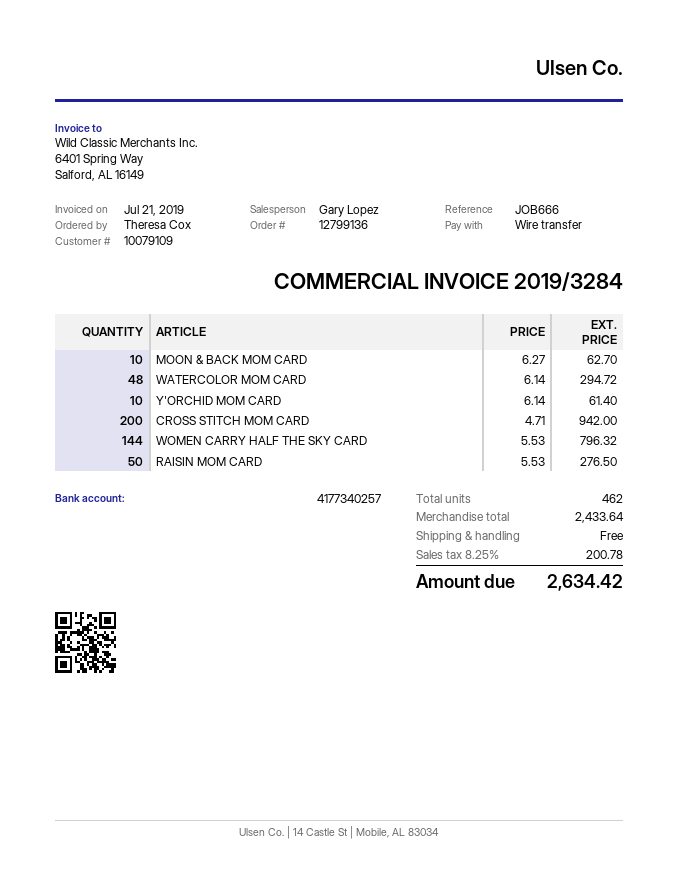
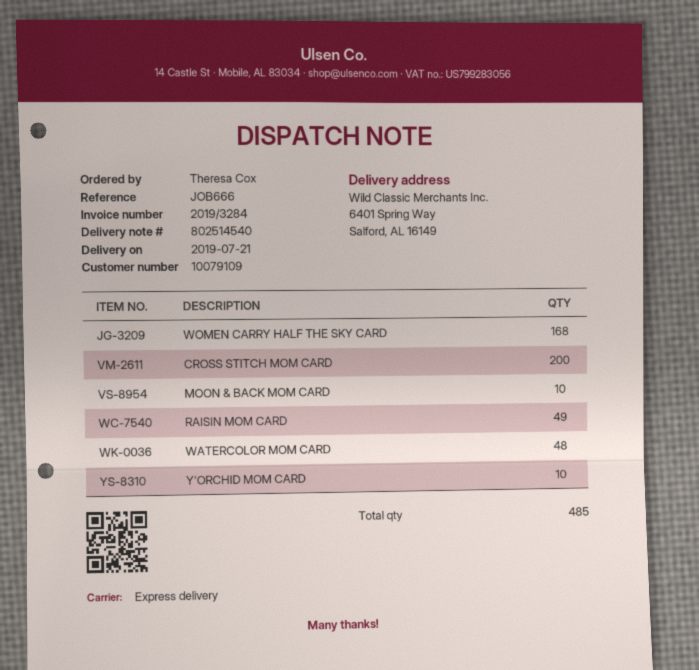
WOMEN CARRY HALF THE SKY CARD: 144 -> 168
RAISIN MOM CARD: 50 -> 49
total quantity: 462 -> 485

